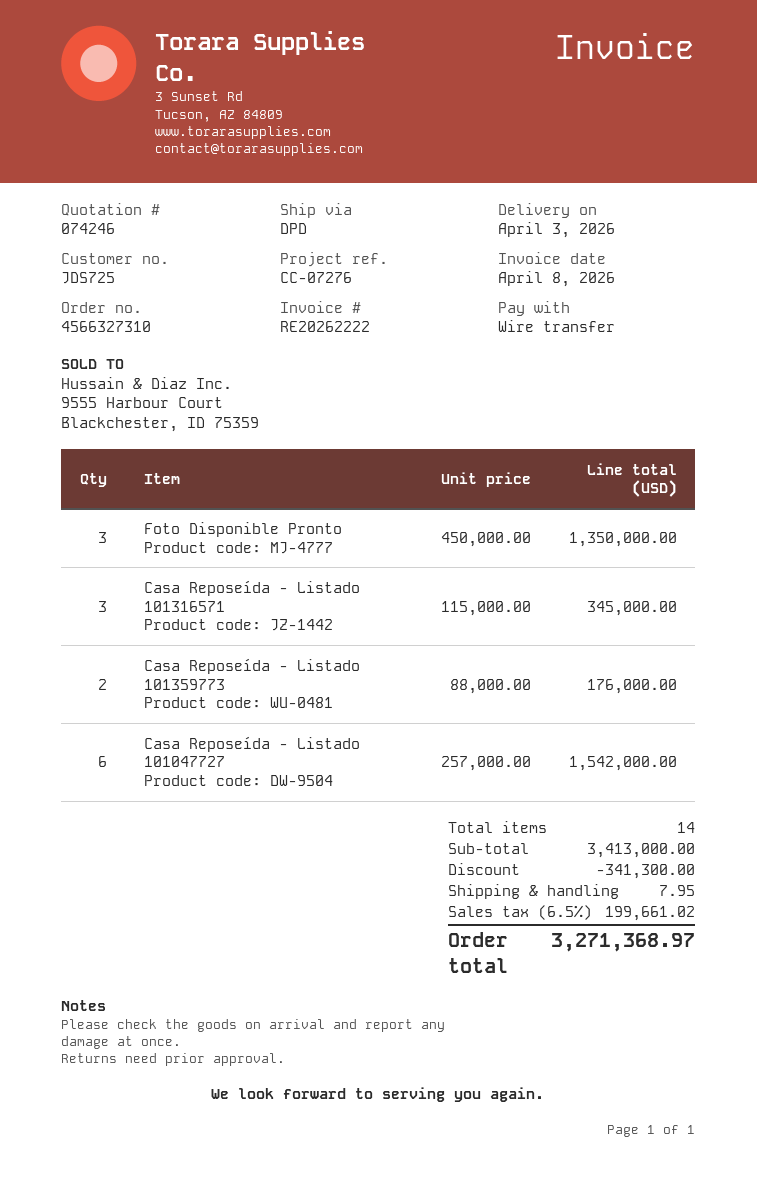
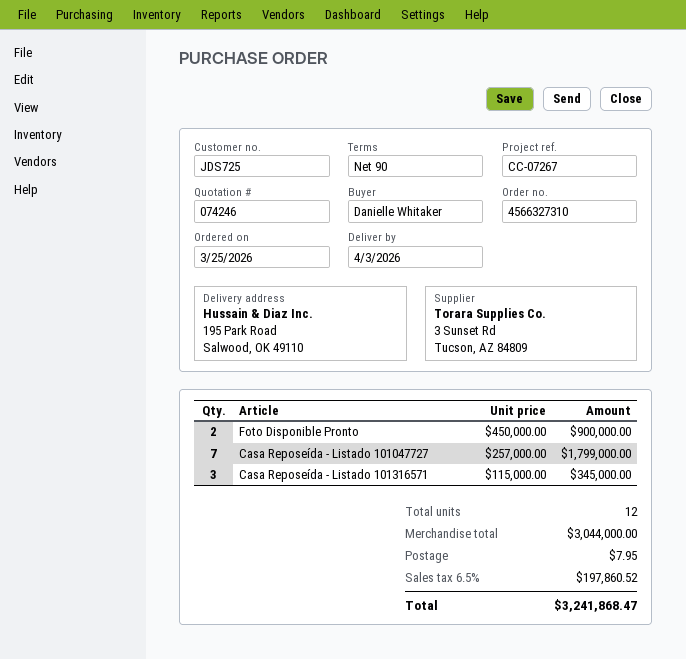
reference: CC-07276 -> CC-07267
Foto Disponible Pronto: 3 x 450000.00 = 1350000.00 -> 2 x 450000.00 = 900000.00
Casa Reposeída - Listado 101359773: 2 x 88000.00 = 176000.00 -> none
Casa Reposeída - Listado 101047727: 6 x 257000.00 = 1542000.00 -> 7 x 257000.00 = 1799000.00
total quantity: 14 -> 12
subtotal: 3413000.00 -> 3044000.00
discount: 341300.00 -> none
tax: 6.5% = 199661.02 -> 6.5% = 197860.52
total: 3271368.97 -> 3241868.47

